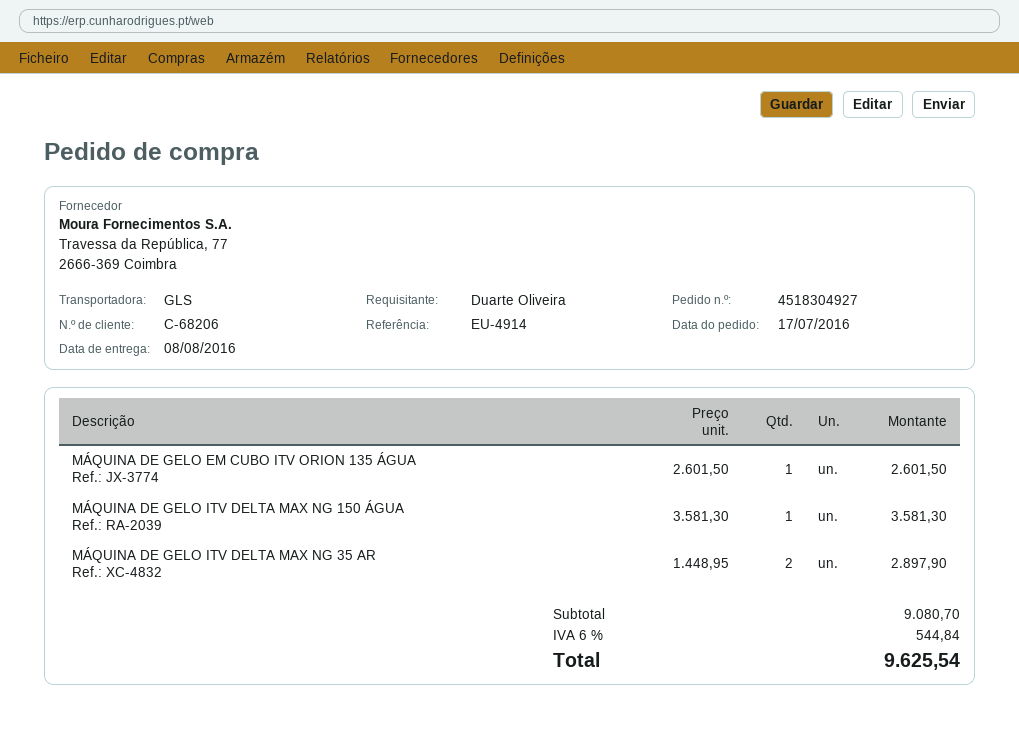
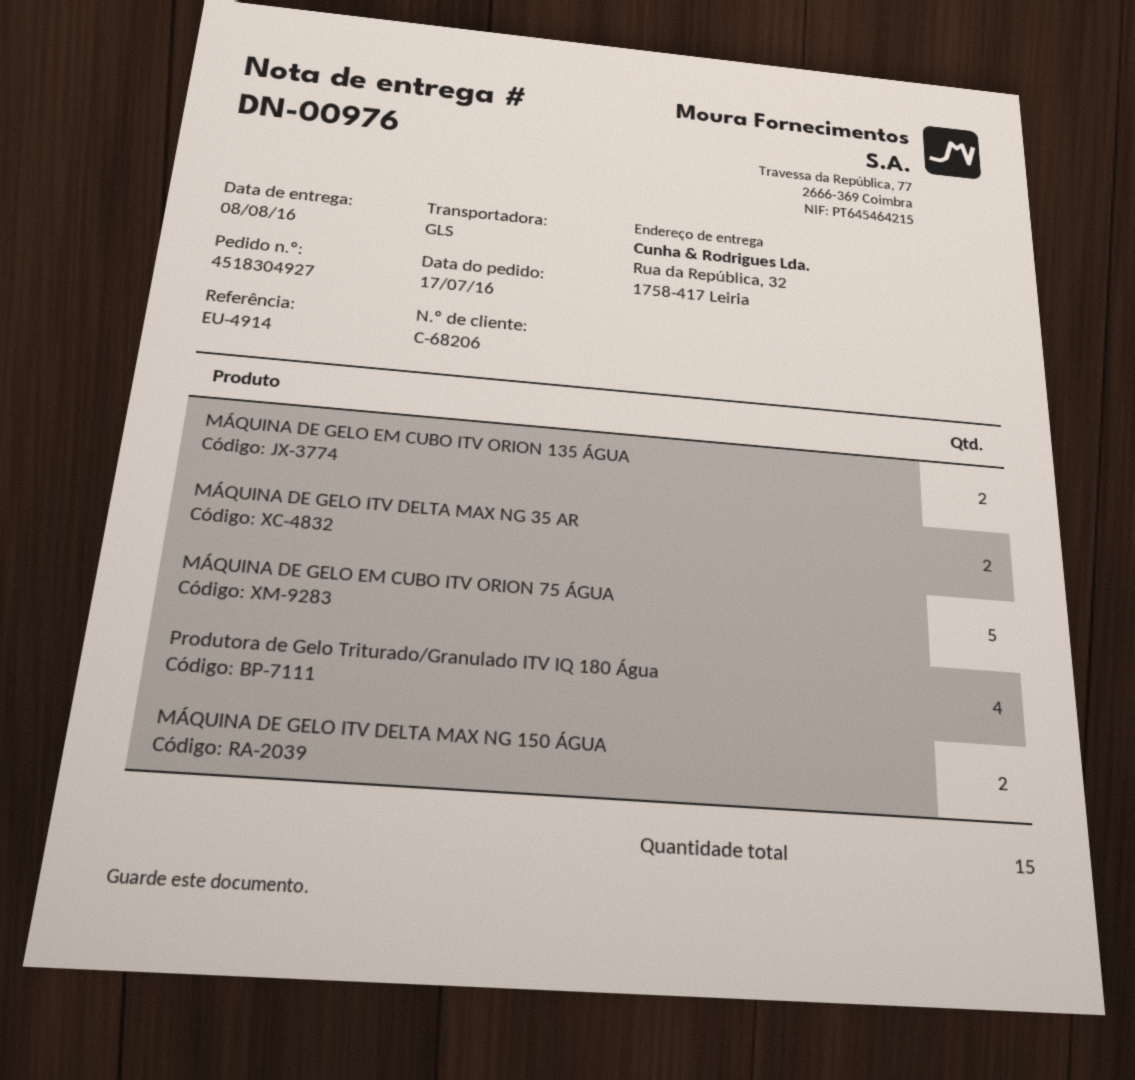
MÁQUINA DE GELO EM CUBO ITV ORION 135 ÁGUA: 1 -> 2
MÁQUINA DE GELO ITV DELTA MAX NG 150 ÁGUA: 1 -> 2
MÁQUINA DE GELO EM CUBO ITV ORION 75 ÁGUA: none -> 5
Produtora de Gelo Triturado/Granulado ITV IQ 180 Água: none -> 4

